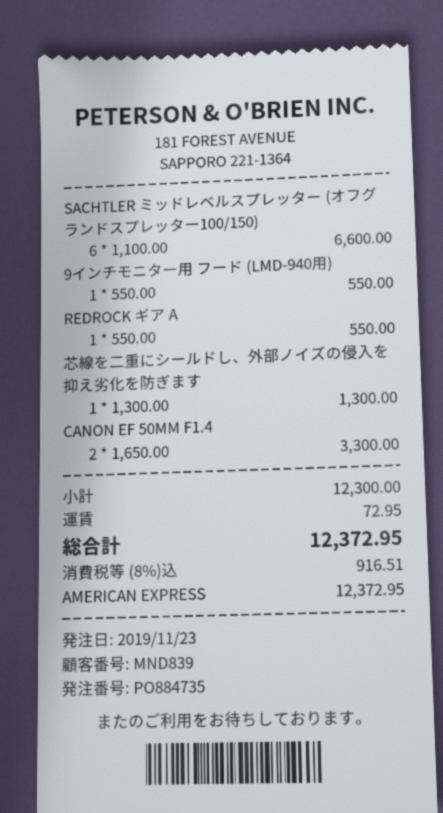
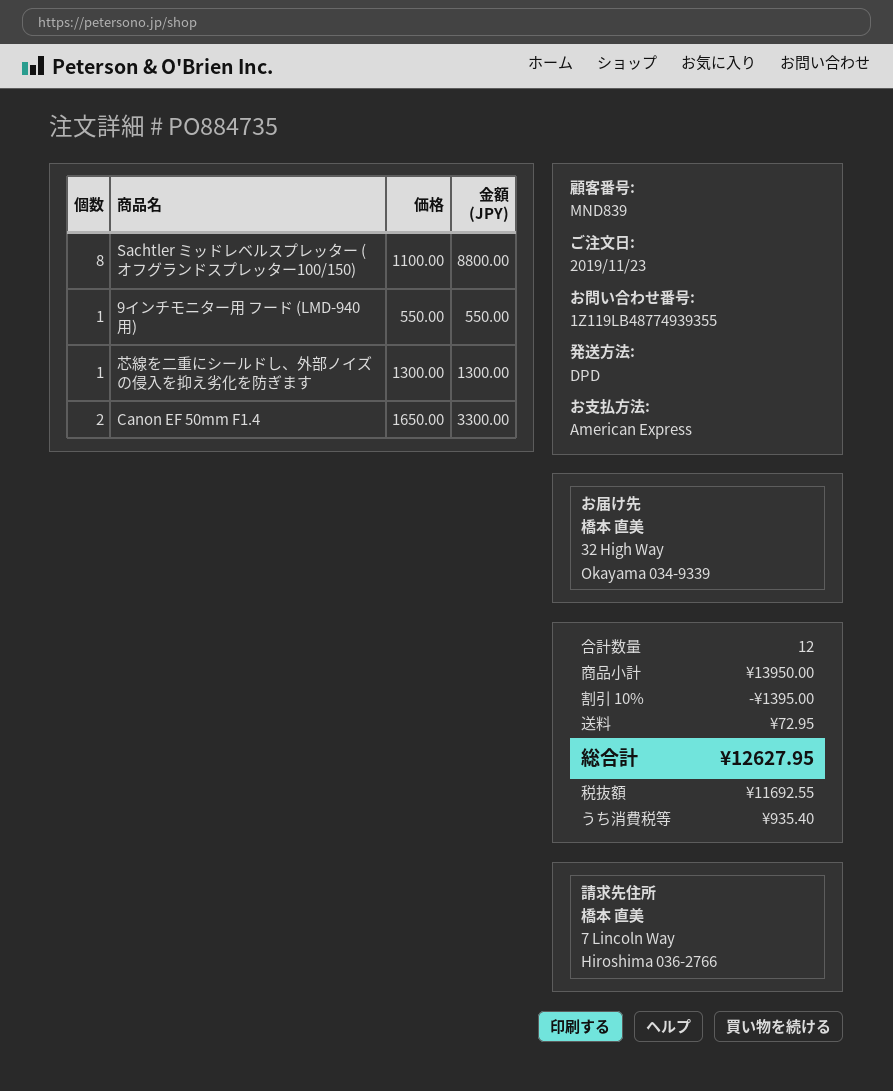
SACHTLER ミッドレベルスプレッター (オフグランドスプレッター100/150): 6 x 1100.00 = 6600.00 -> 8 x 1100.00 = 8800.00
REDROCK ギア A: 1 x 550.00 = 550.00 -> none
subtotal: 12300.00 -> 13950.00
discount: none -> 10% = 1395.00
tax: 916.51 -> 935.40
total: 12372.95 -> 12627.95

